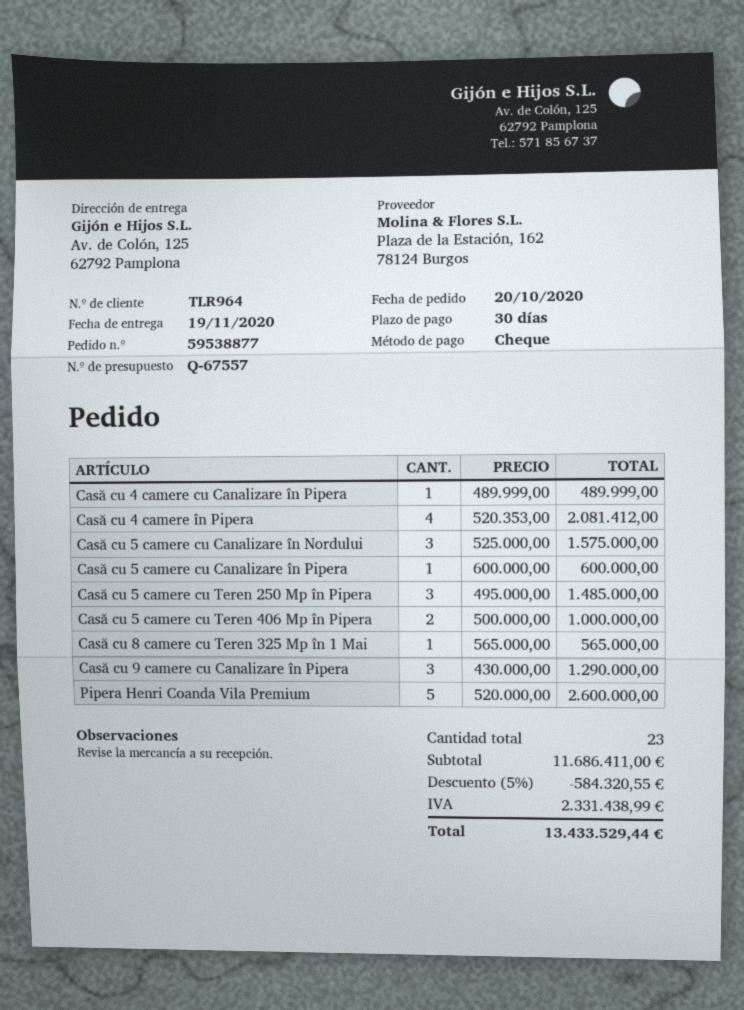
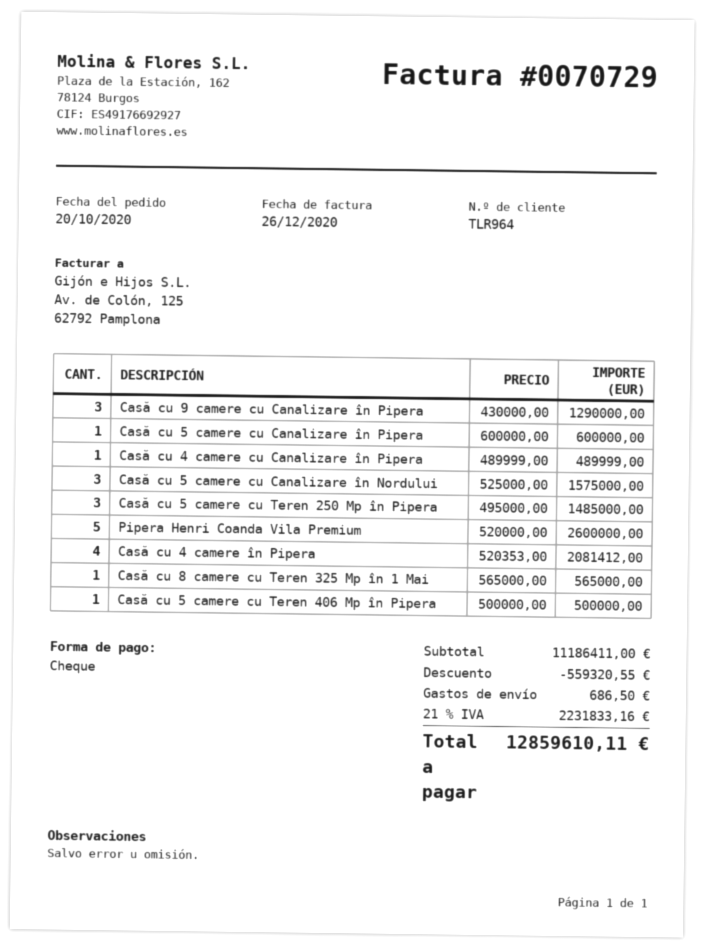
Casă cu 5 camere cu Teren 406 Mp în Pipera: 2 x 500000.00 = 1000000.00 -> 1 x 500000.00 = 500000.00
subtotal: 11686411.00 -> 11186411.00
discount: 584320.55 -> 559320.55
shipping: none -> 686.50
tax: 2331438.99 -> 2231833.16
total: 13433529.44 -> 12859610.11

